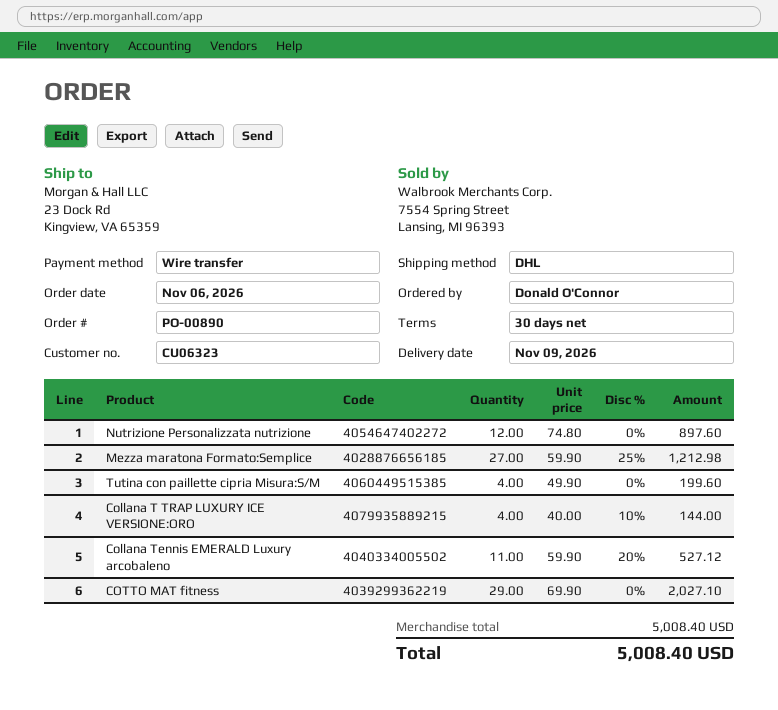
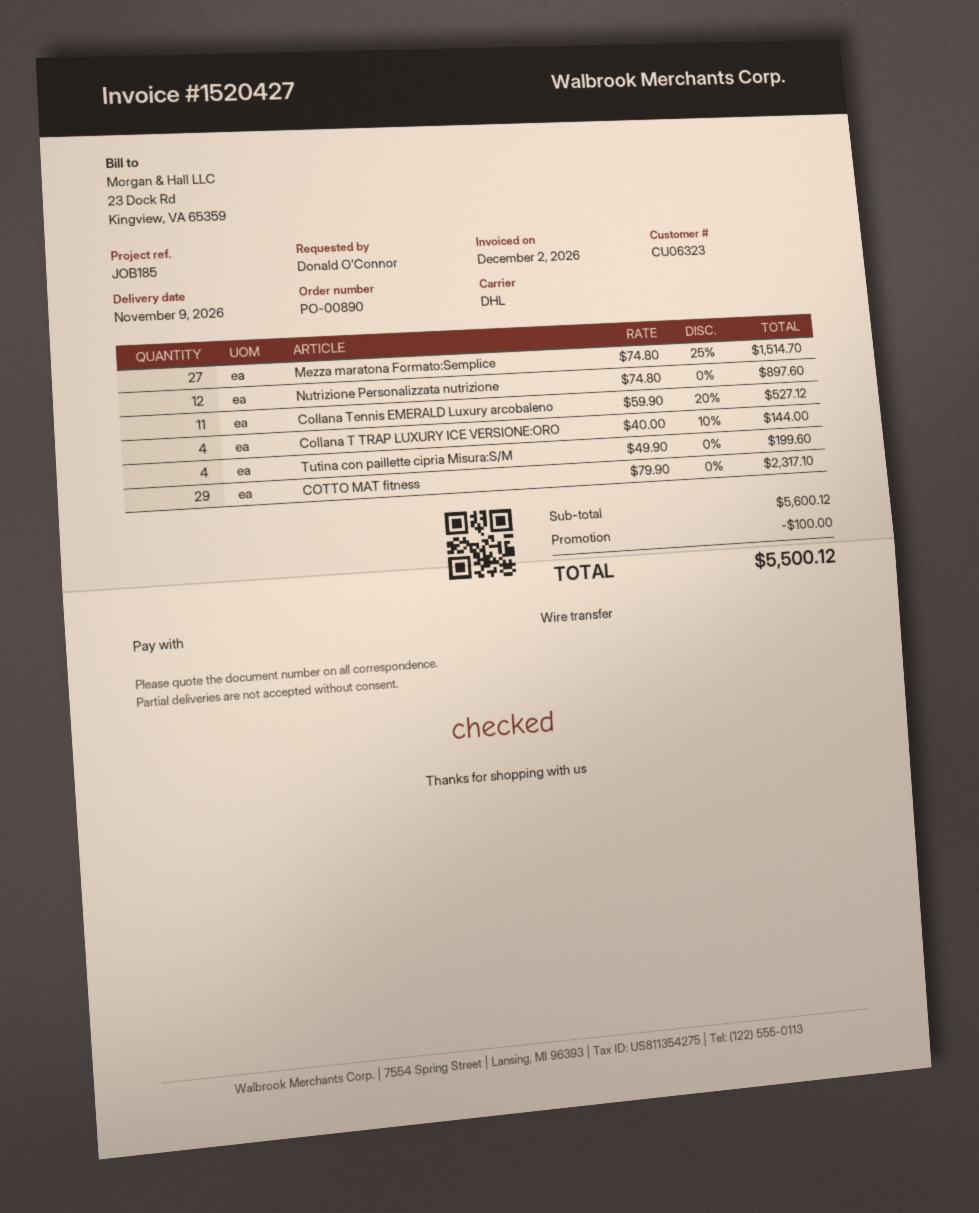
Mezza maratona Formato:Semplice: 27 x 59.90 - 25% = 1212.98 -> 27 x 74.80 - 25% = 1514.70
COTTO MAT fitness: 29 x 69.90 = 2027.10 -> 29 x 79.90 = 2317.10
subtotal: 5008.40 -> 5600.12
discount: none -> 100.00
total: 5008.40 -> 5500.12

